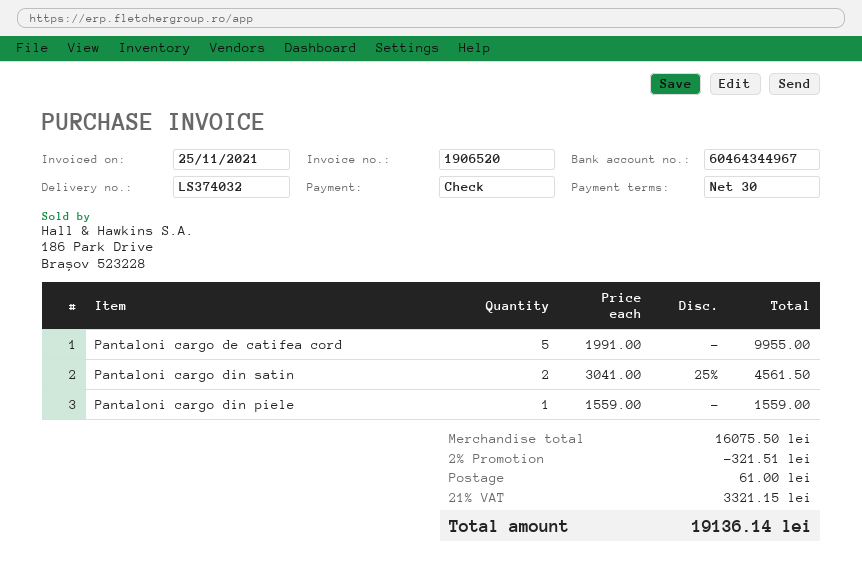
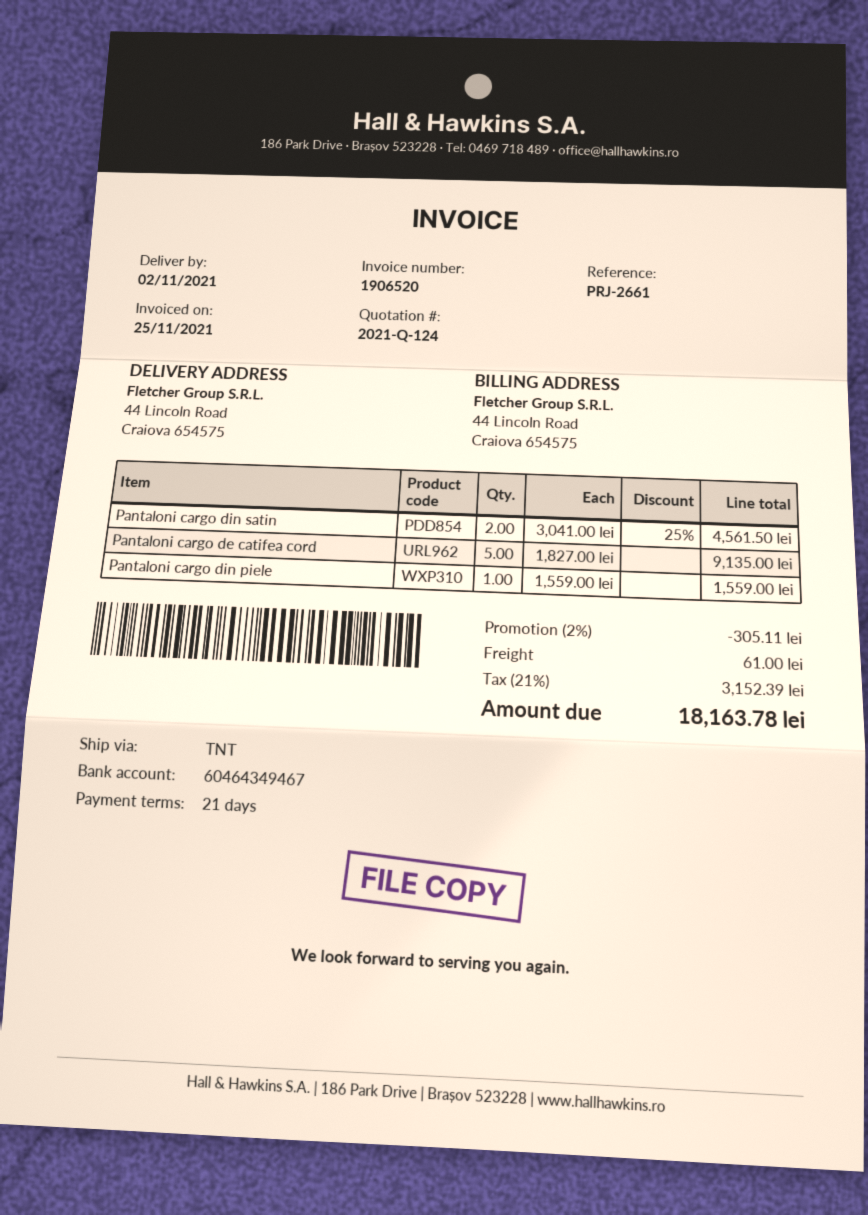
payment terms: 30 days -> 21 days
bank account: 60464344967 -> 60464349467
Pantaloni cargo de catifea cord: 5 x 1991.00 = 9955.00 -> 5 x 1827.00 = 9135.00
discount: 2% = 321.51 -> 2% = 305.11
tax: 21% = 3321.15 -> 21% = 3152.39
total: 19136.14 -> 18163.78

